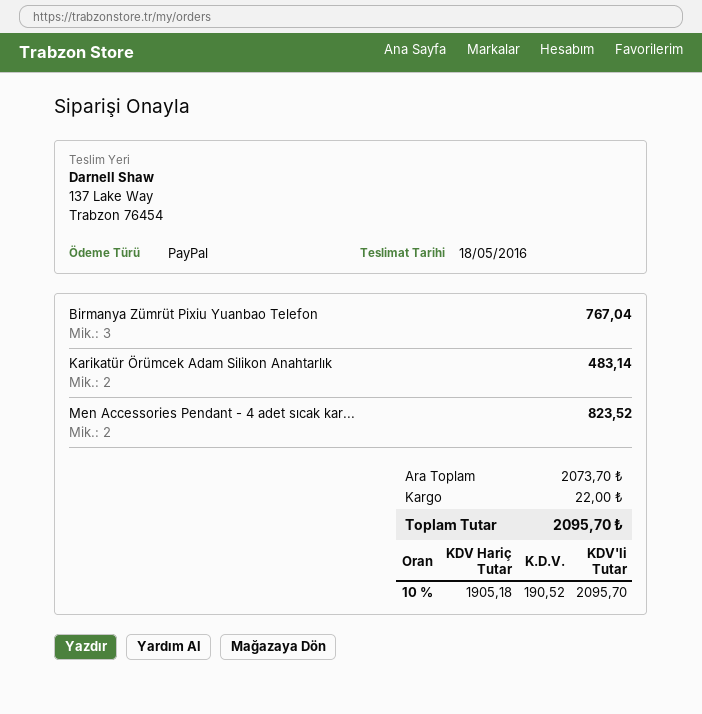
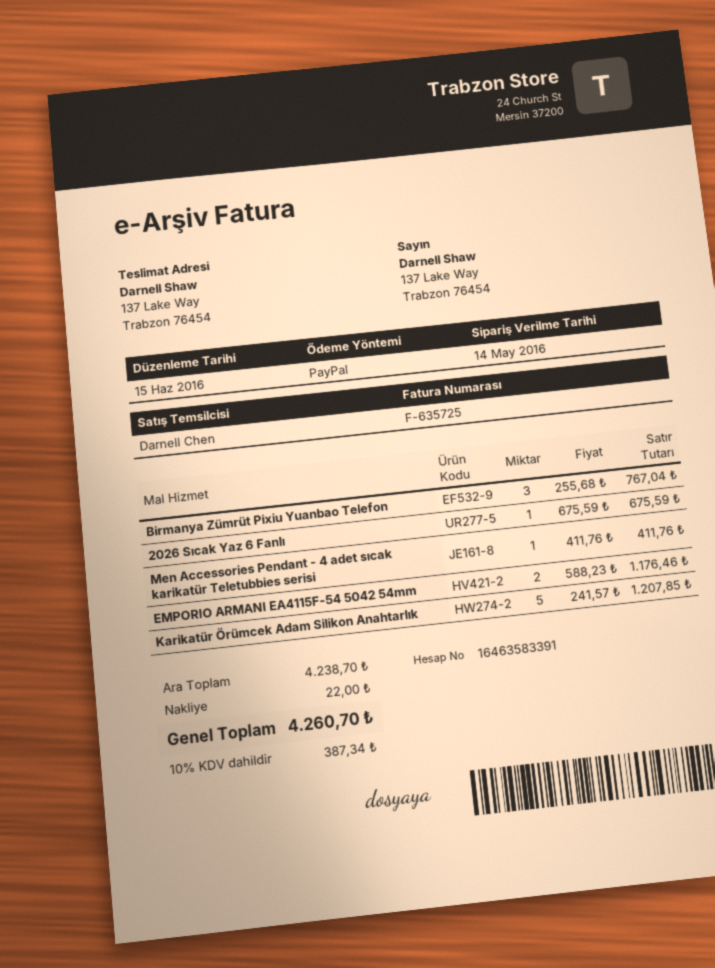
Karikatür Örümcek Adam Silikon Anahtarlık: 2 for 483.14 -> 5 for 1207.85
Men Accessories Pendant - 4 adet sıcak kar...: 2 for 823.52 -> 1 for 411.76
2026 Sıcak Yaz 6 Fanlı: none -> 1 for 675.59
EMPORIO ARMANI EA4115F-54 5042 54mm: none -> 2 for 1176.46
subtotal: 2073.70 -> 4238.70
tax: 10% = 190.52 -> 10% = 387.34
total: 2095.70 -> 4260.70

